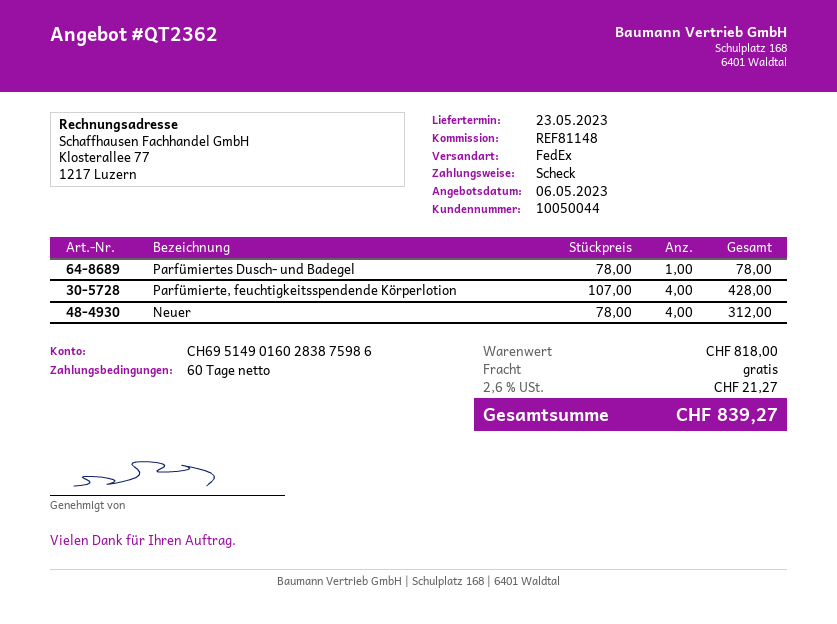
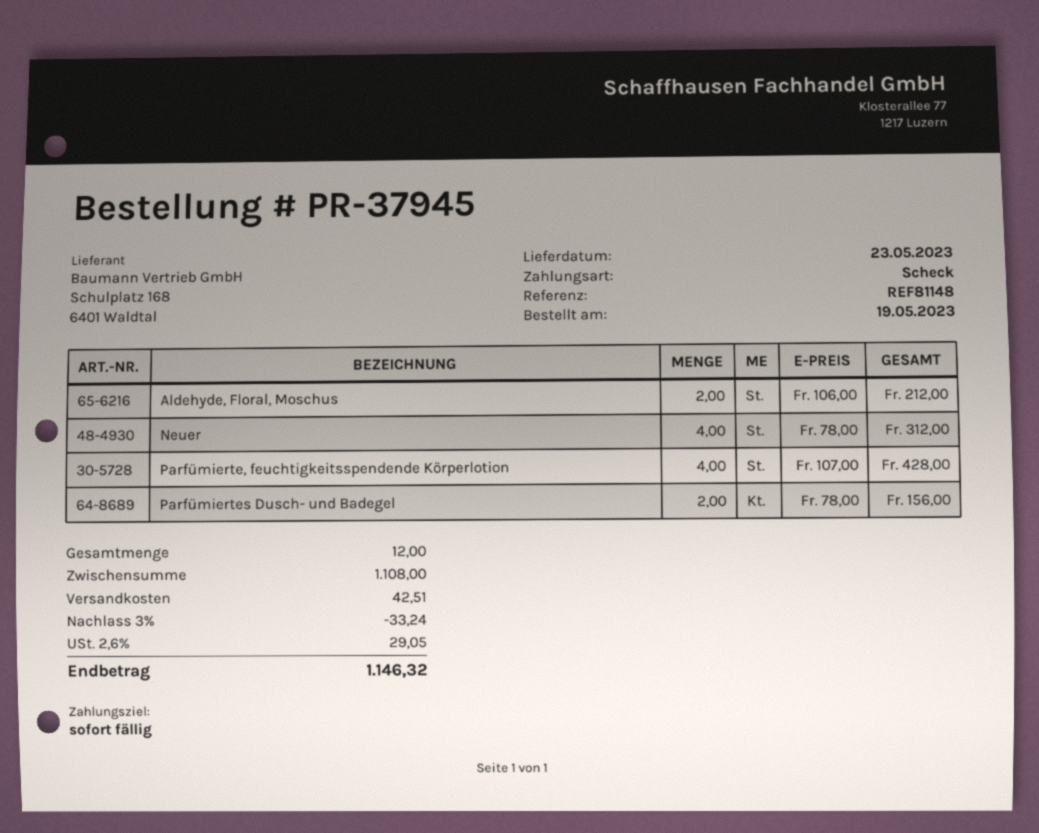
payment terms: 60 days -> on receipt
Parfümiertes Dusch- und Badegel: 1 x 78.00 = 78.00 -> 2 x 78.00 = 156.00
Aldehyde, Floral, Moschus: none -> 2 x 106.00 = 212.00
subtotal: 818.00 -> 1108.00
discount: none -> 3% = 33.24
shipping: 0.00 -> 42.51
tax: 2.6% = 21.27 -> 2.6% = 29.05
total: 839.27 -> 1146.32

